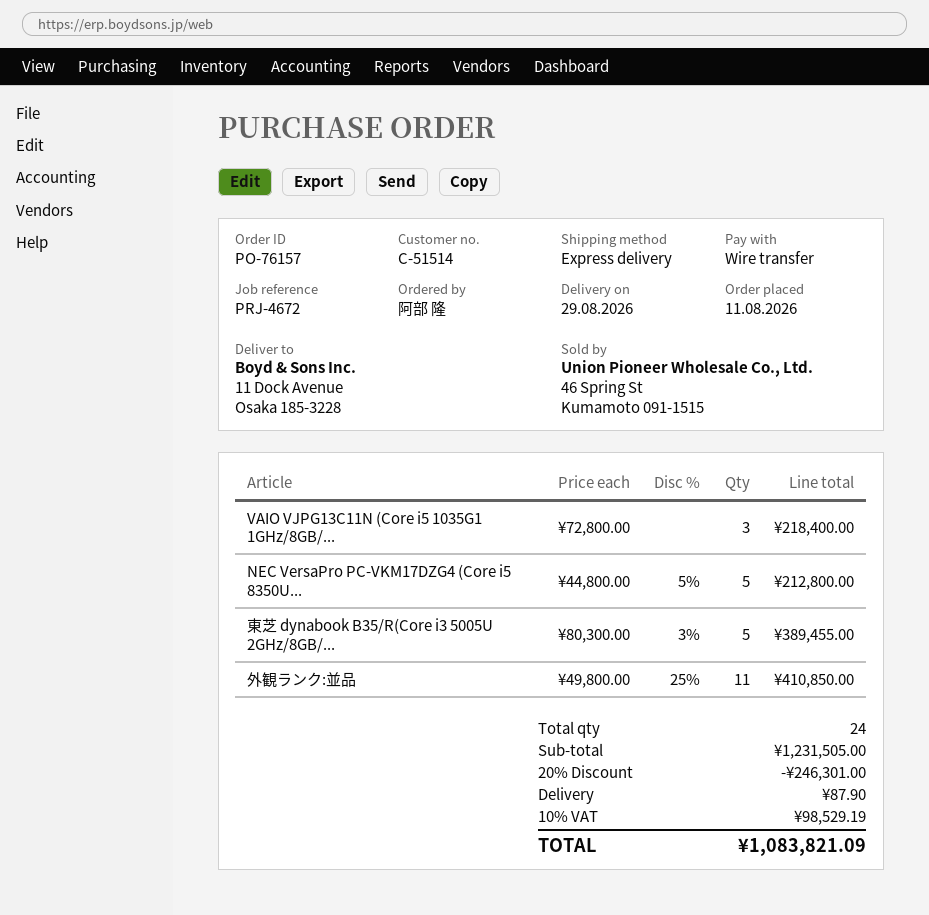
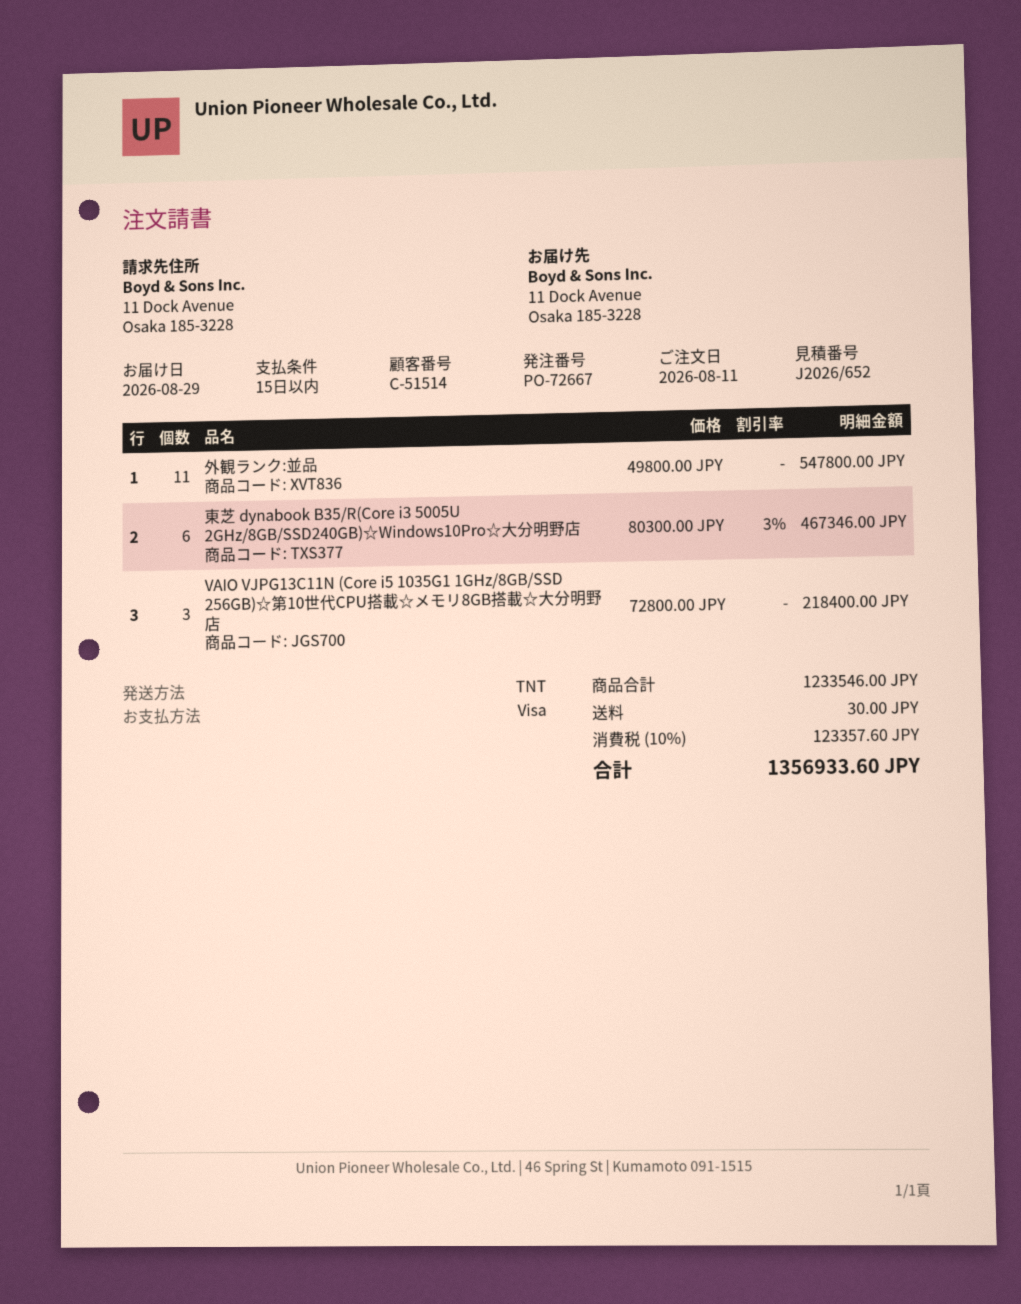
order number: PO-76157 -> PO-72667
payment method: bank transfer -> Visa
shipping method: express -> TNT
NEC VersaPro PC-VKM17DZG4 (Core i5 8350U...: 5 x 44800.00 - 5% = 212800.00 -> none
東芝 dynabook B35/R(Core i3 5005U 2GHz/8GB/...: 5 x 80300.00 - 3% = 389455.00 -> 6 x 80300.00 - 3% = 467346.00
外観ランク:並品: 11 x 49800.00 - 25% = 410850.00 -> 11 x 49800.00 = 547800.00
subtotal: 1231505.00 -> 1233546.00
discount: 20% = 246301.00 -> none
shipping: 87.90 -> 30.00
tax: 10% = 98529.19 -> 10% = 123357.60
total: 1083821.09 -> 1356933.60

